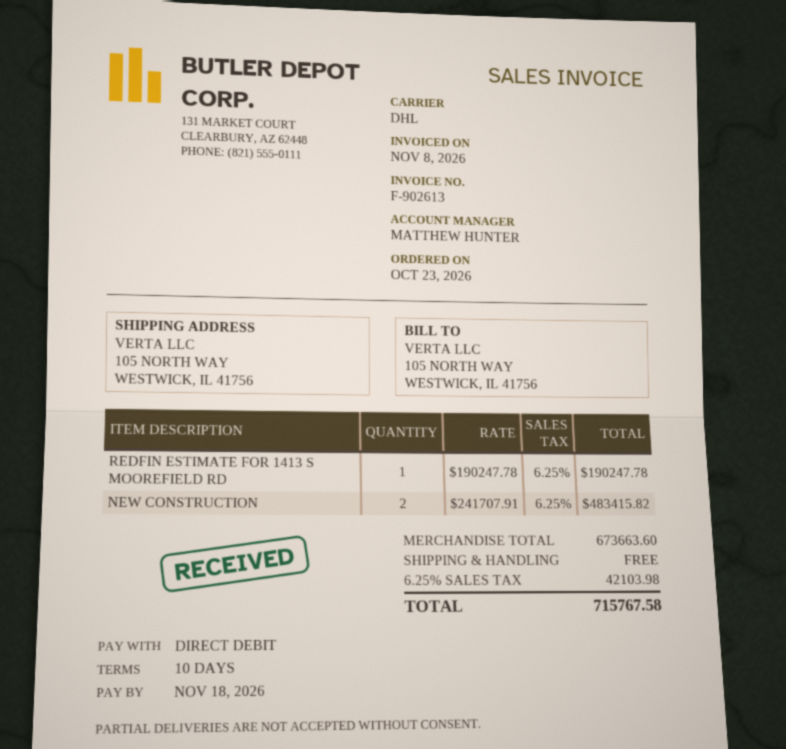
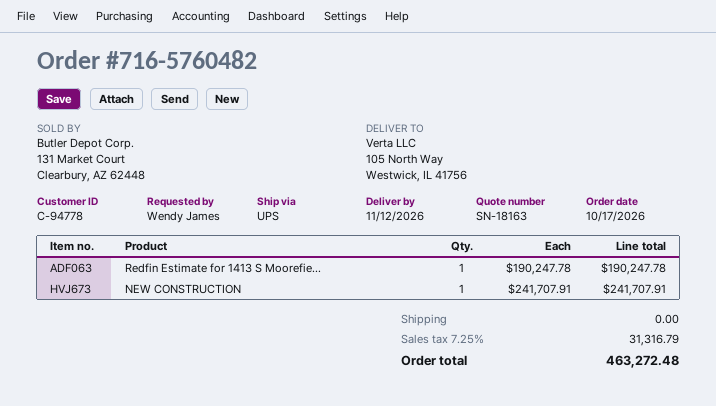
order date: 2026-10-23 -> 2026-10-17
shipping method: DHL -> UPS
NEW CONSTRUCTION: 2 x 241707.91 = 483415.82 -> 1 x 241707.91 = 241707.91
tax: 6.25% = 42103.98 -> 7.25% = 31316.79
total: 715767.58 -> 463272.48

